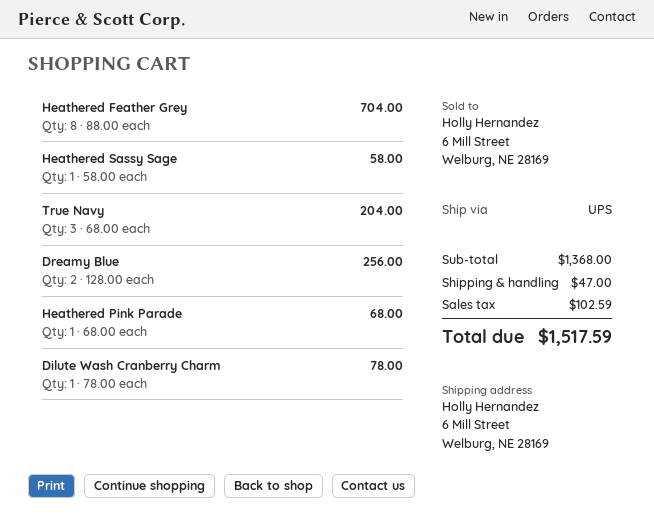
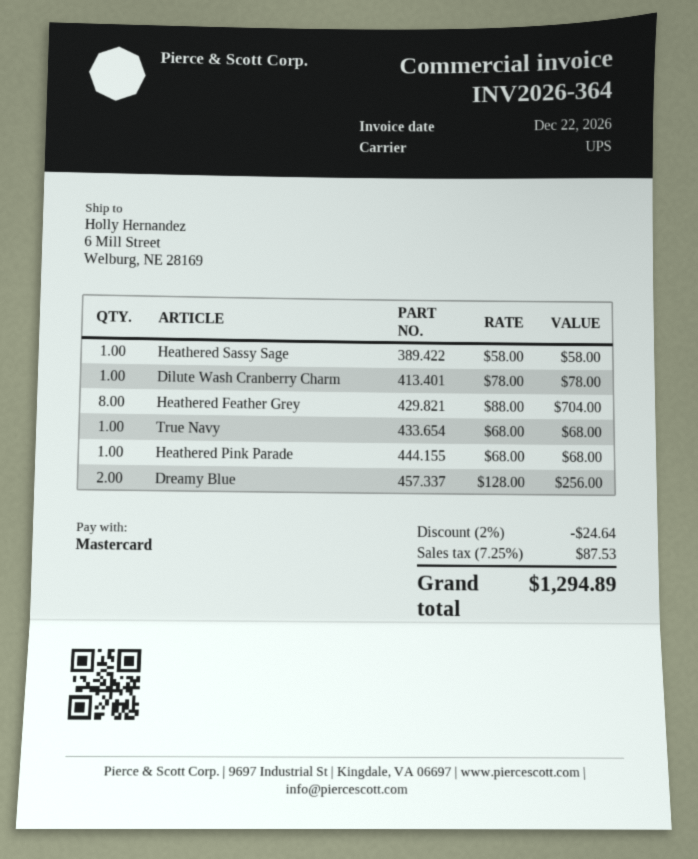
True Navy: 3 x 68.00 = 204.00 -> 1 x 68.00 = 68.00
discount: none -> 2% = 24.64
shipping: 47.00 -> none
tax: 102.59 -> 87.53
total: 1517.59 -> 1294.89

